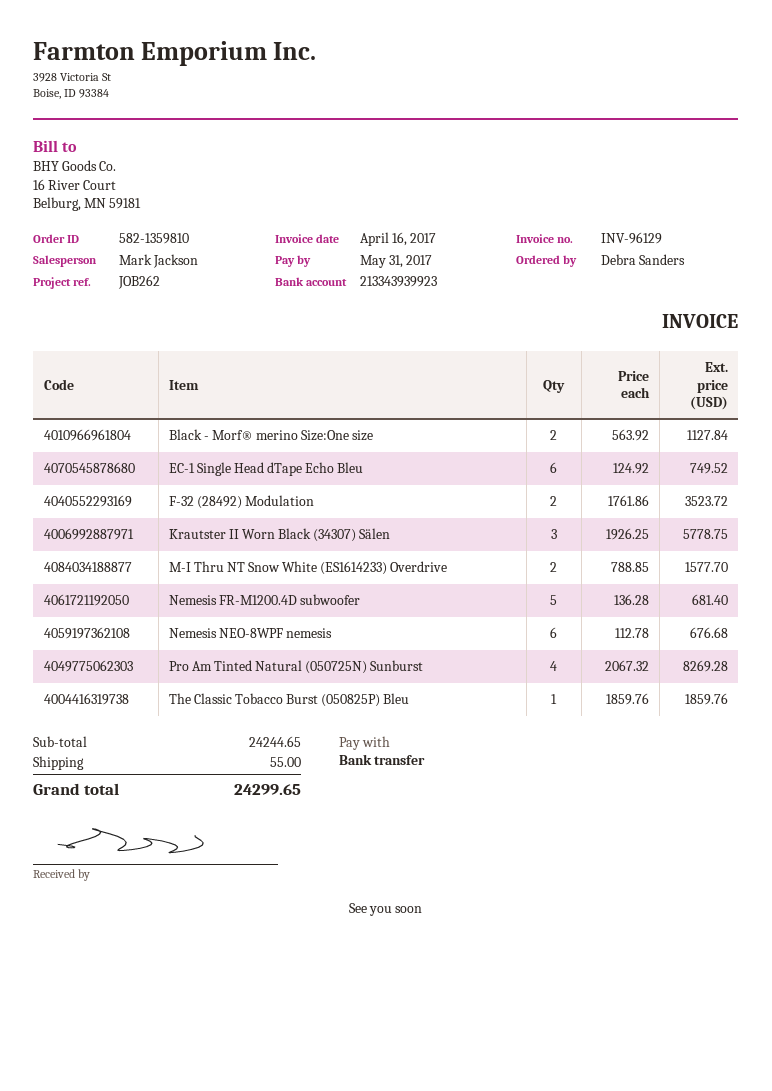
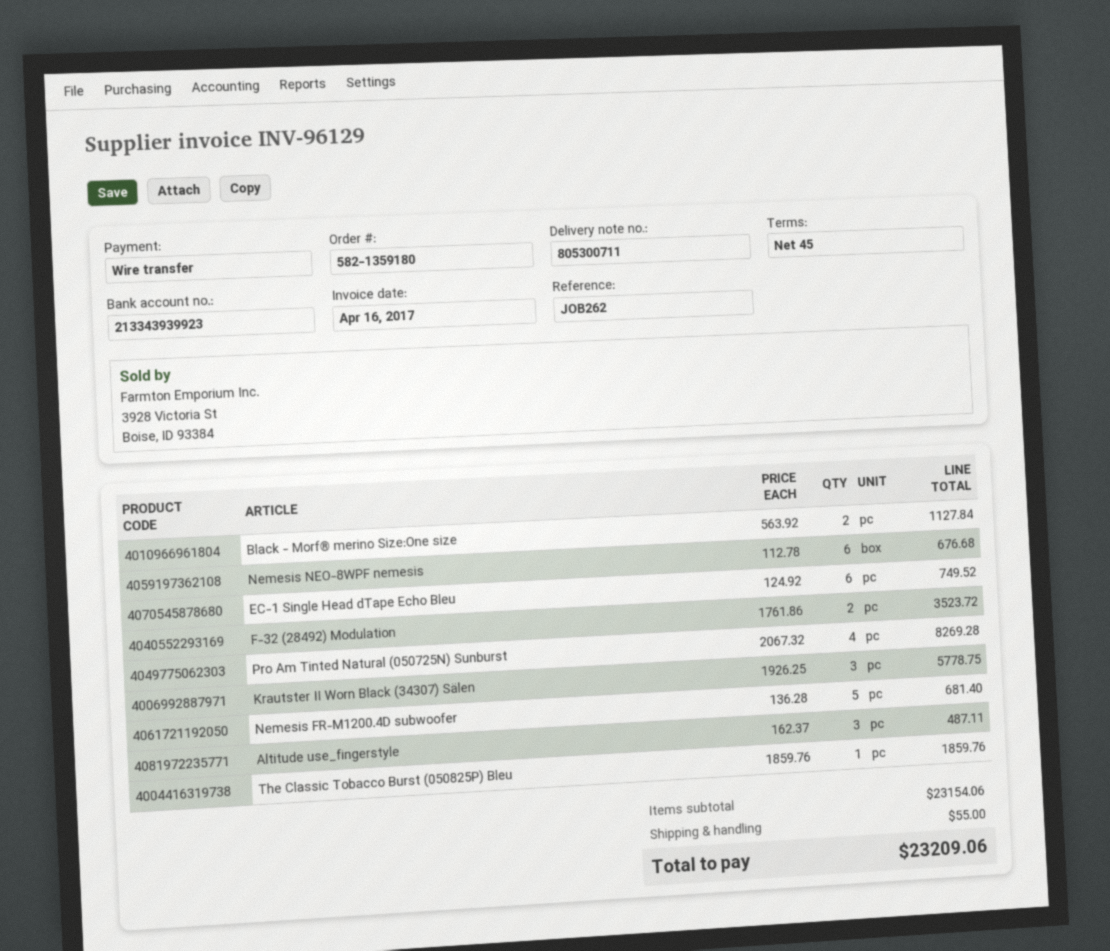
order number: 582-1359810 -> 582-1359180
M-I Thru NT Snow White (ES1614233) Overdrive: 2 x 788.85 = 1577.70 -> none
Altitude use_fingerstyle: none -> 3 x 162.37 = 487.11
subtotal: 24244.65 -> 23154.06
total: 24299.65 -> 23209.06

